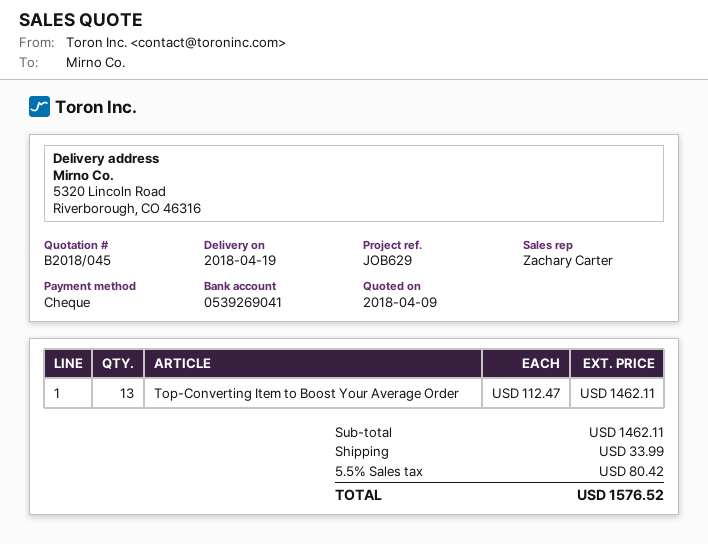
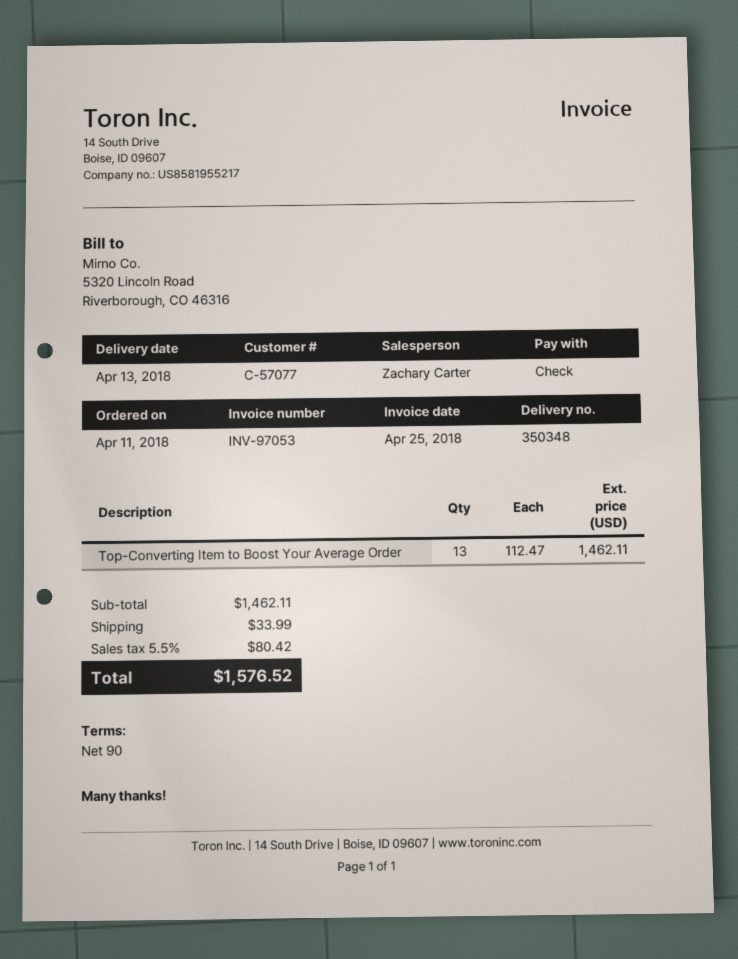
delivery date: 2018-04-19 -> 2018-04-13

